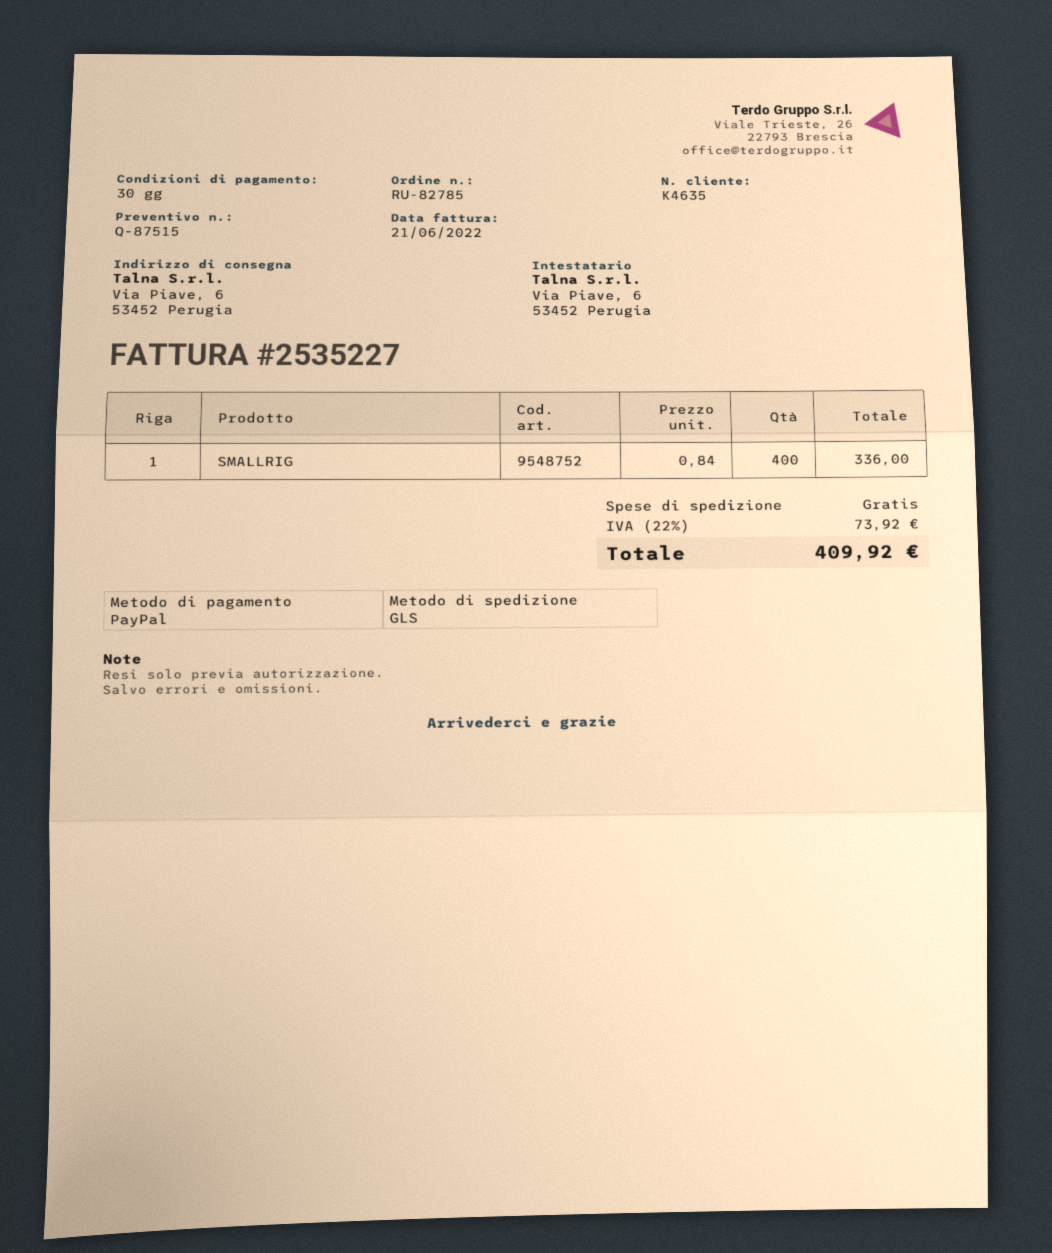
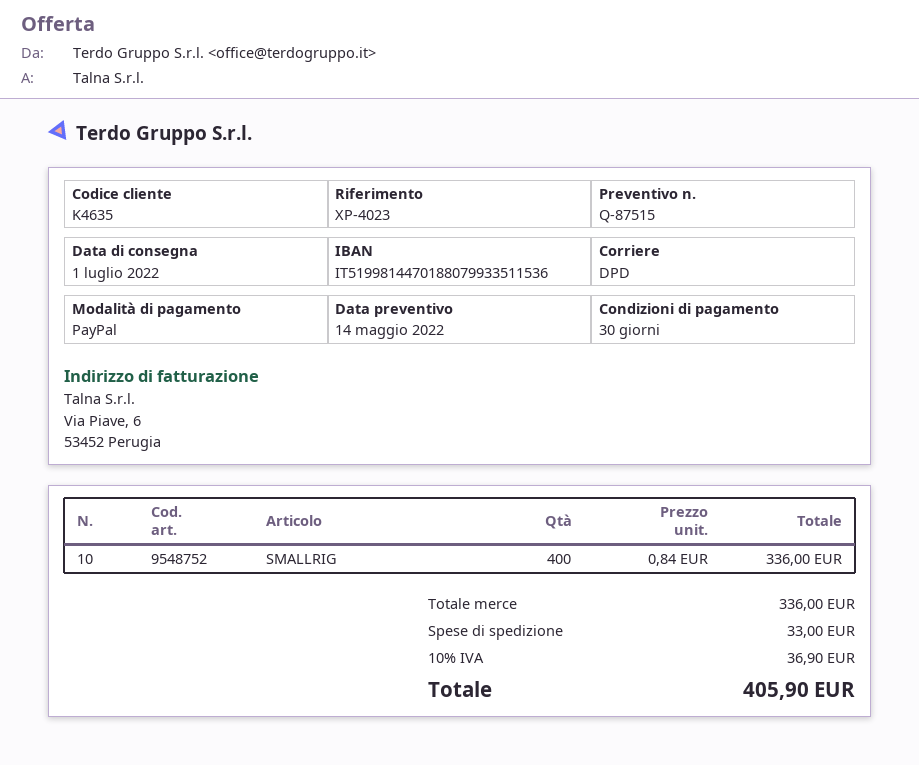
shipping method: GLS -> DPD
shipping: 0.00 -> 33.00
tax: 22% = 73.92 -> 10% = 36.90
total: 409.92 -> 405.90

